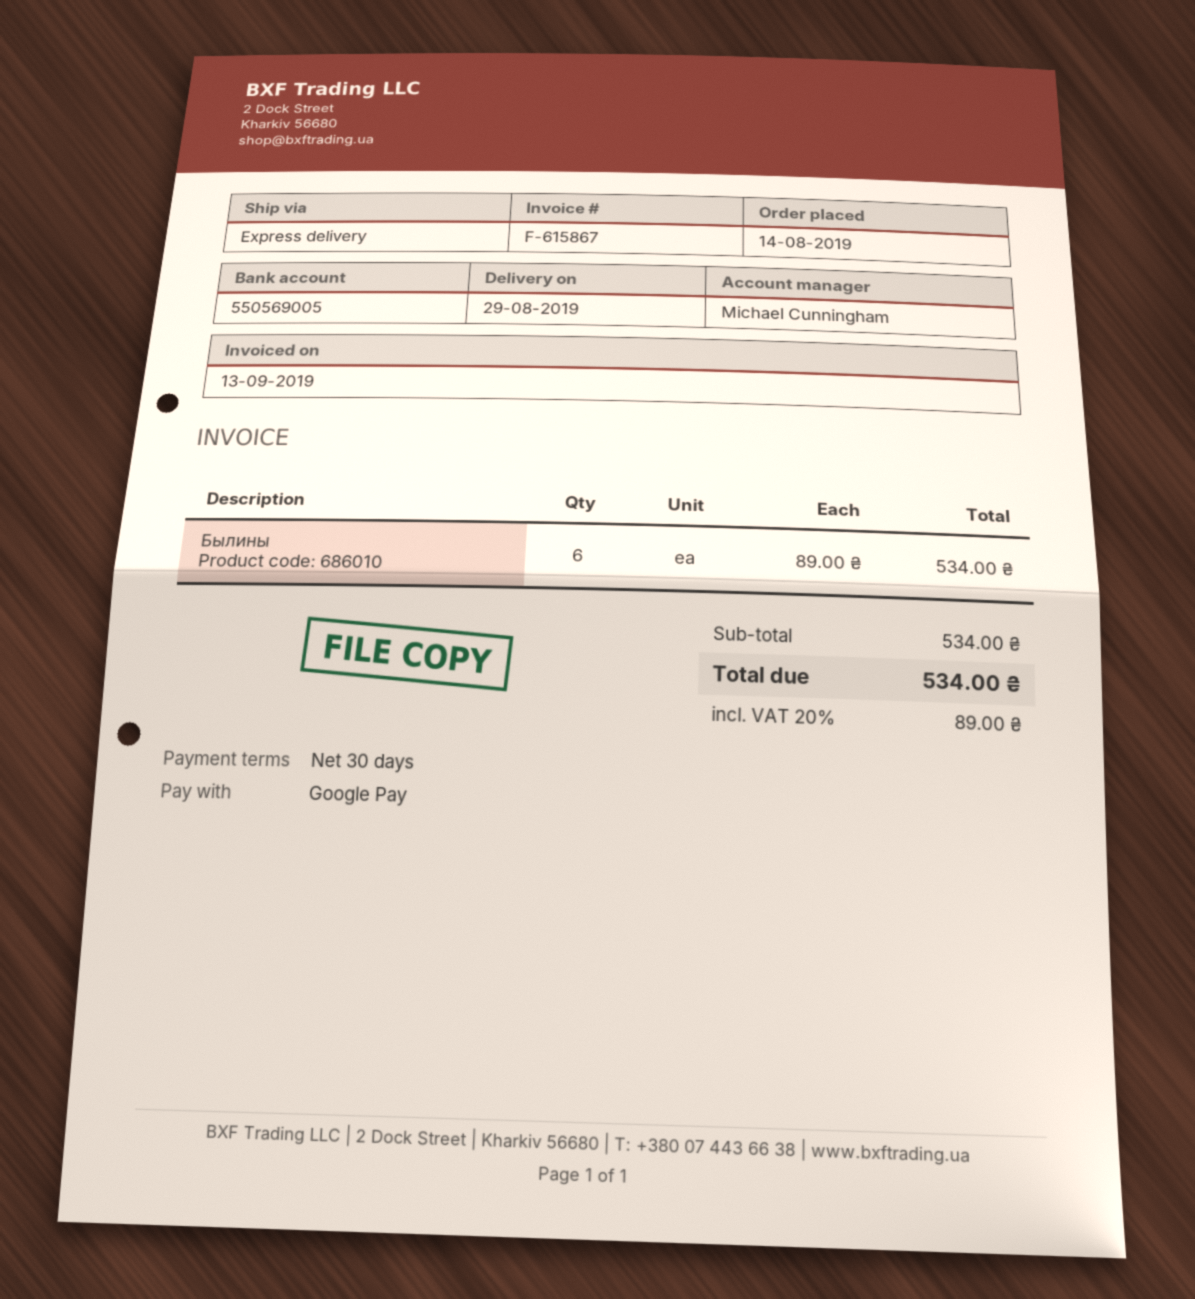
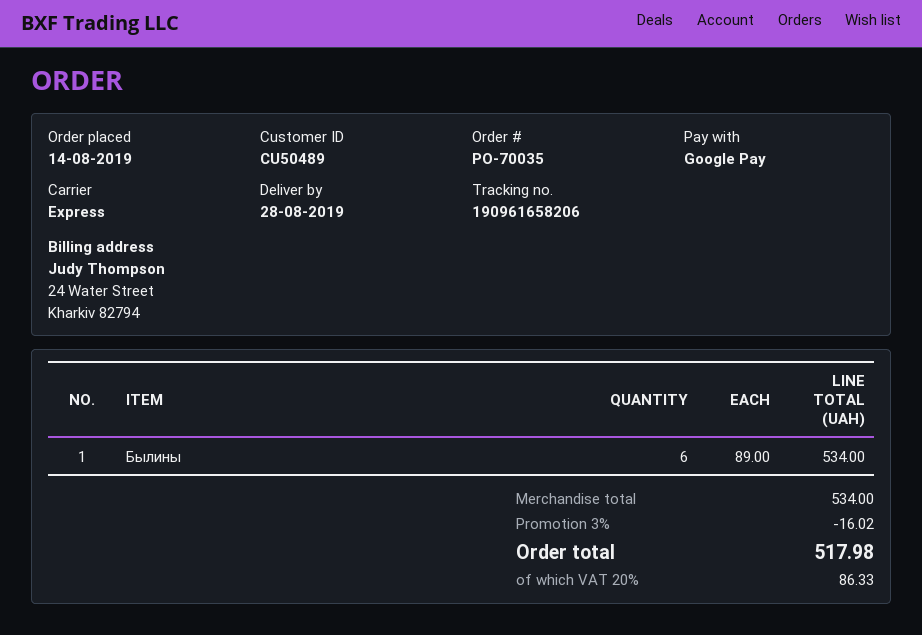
delivery date: 2019-08-29 -> 2019-08-28
discount: none -> 3% = 16.02
tax: 20% = 89.00 -> 20% = 86.33
total: 534.00 -> 517.98

